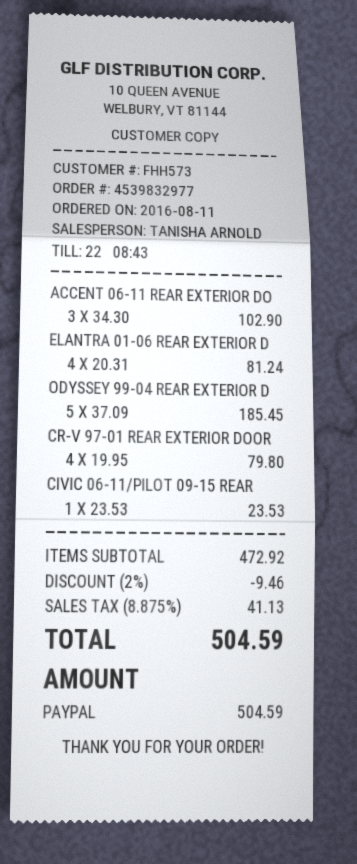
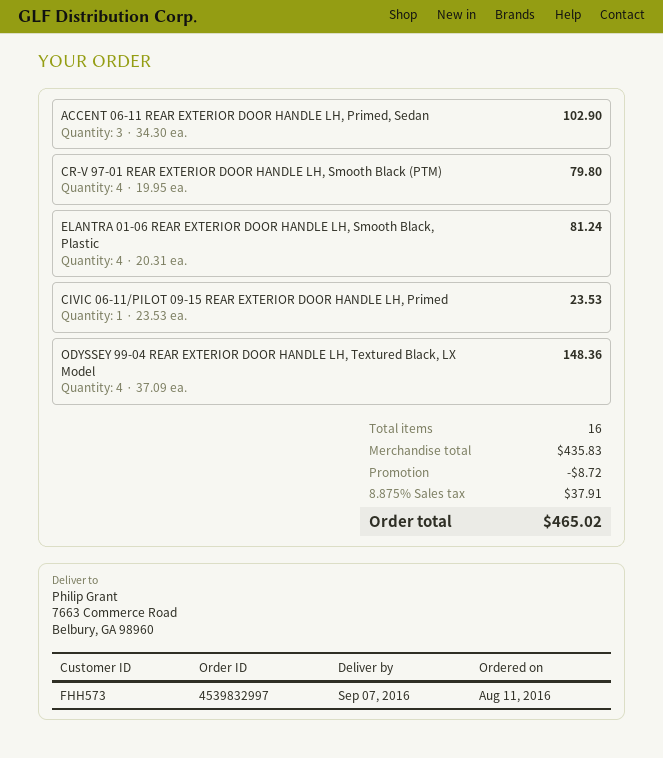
order number: 4539832977 -> 4539832997
ODYSSEY 99-04 REAR EXTERIOR D: 5 x 37.09 = 185.45 -> 4 x 37.09 = 148.36
subtotal: 472.92 -> 435.83
discount: 9.46 -> 8.72
tax: 8.875% = 41.13 -> 8.875% = 37.91
total: 504.59 -> 465.02

